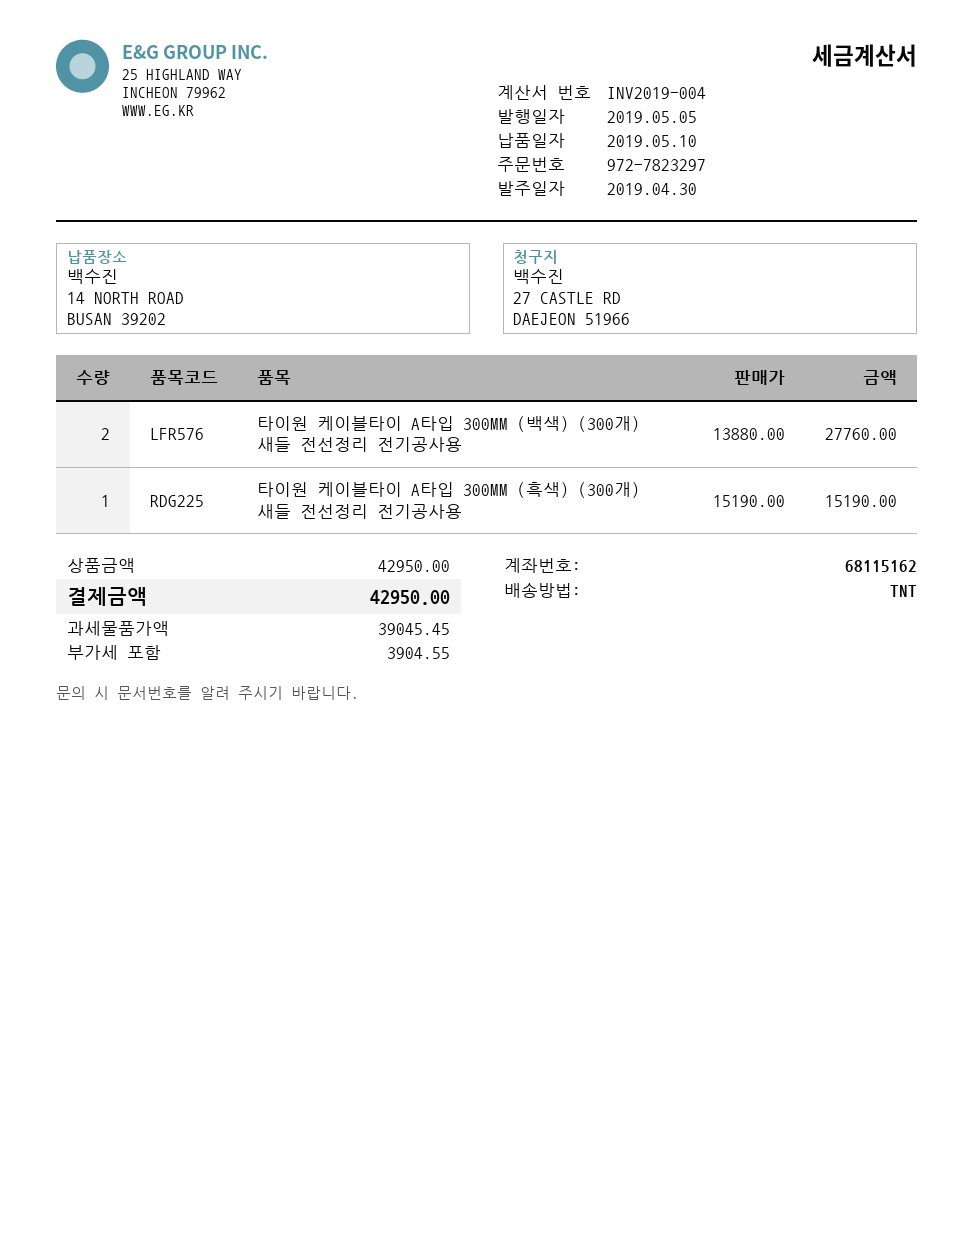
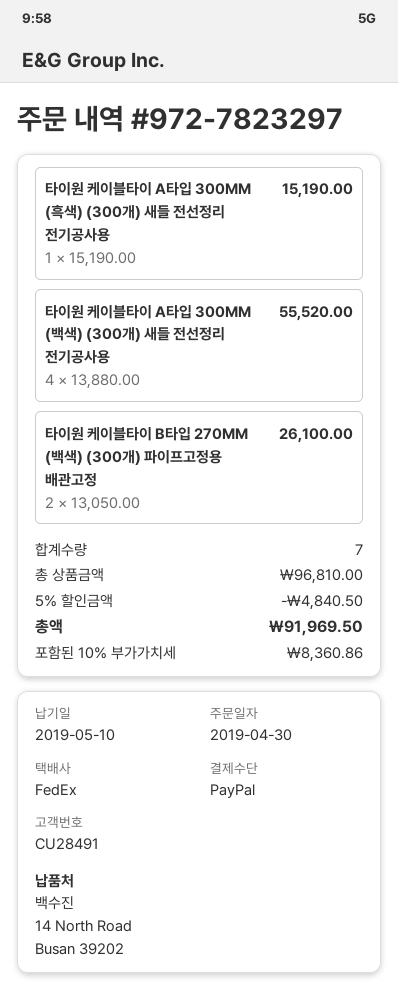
shipping method: TNT -> FedEx
타이원 케이블타이 A타입 300MM (백색) (300개) 새들 전선정리 전기공사용: 2 x 13880.00 = 27760.00 -> 4 x 13880.00 = 55520.00
타이원 케이블타이 B타입 270MM (백색) (300개) 파이프고정용 배관고정: none -> 2 x 13050.00 = 26100.00
subtotal: 42950.00 -> 96810.00
discount: none -> 5% = 4840.50
tax: 3904.55 -> 8360.86
total: 42950.00 -> 91969.50

